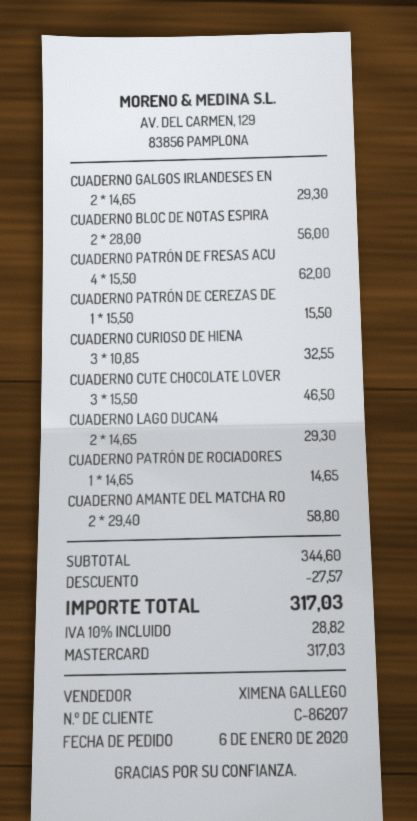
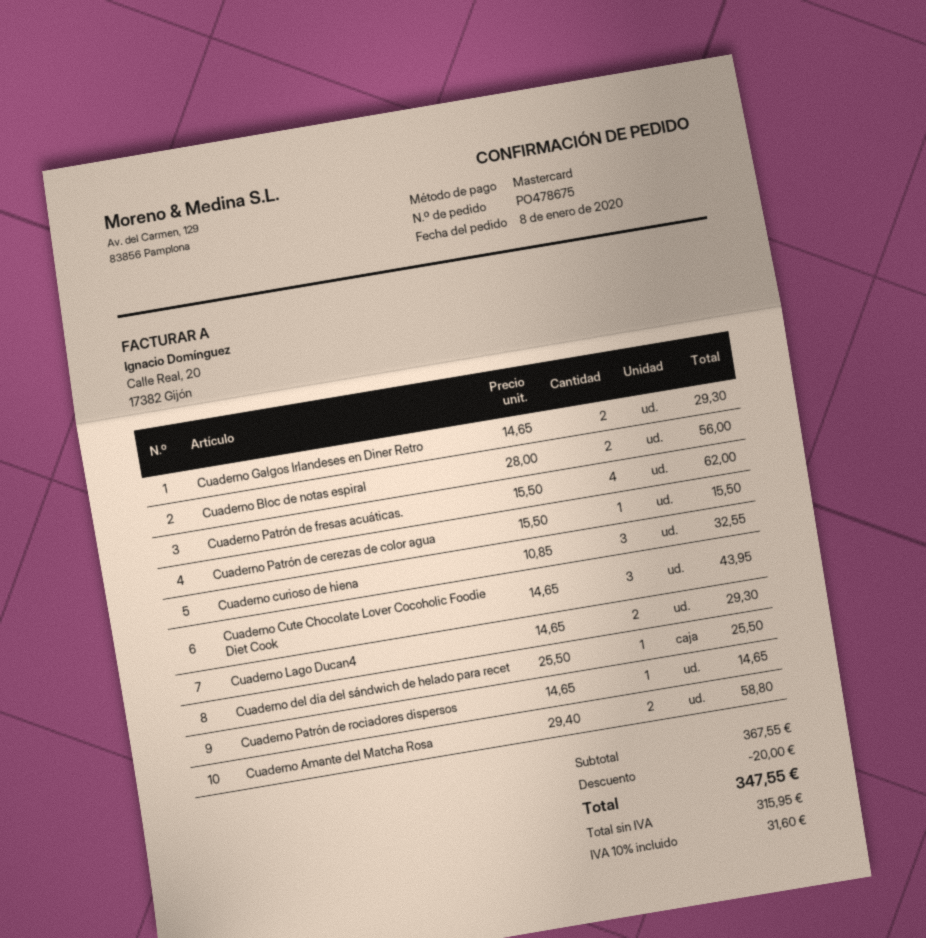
order date: 2020-01-06 -> 2020-01-08
CUADERNO CUTE CHOCOLATE LOVER: 3 x 15.50 = 46.50 -> 3 x 14.65 = 43.95
Cuaderno del día del sándwich de helado para recet: none -> 1 x 25.50 = 25.50
subtotal: 344.60 -> 367.55
discount: 27.57 -> 20.00
tax: 10% = 28.82 -> 10% = 31.60
total: 317.03 -> 347.55

